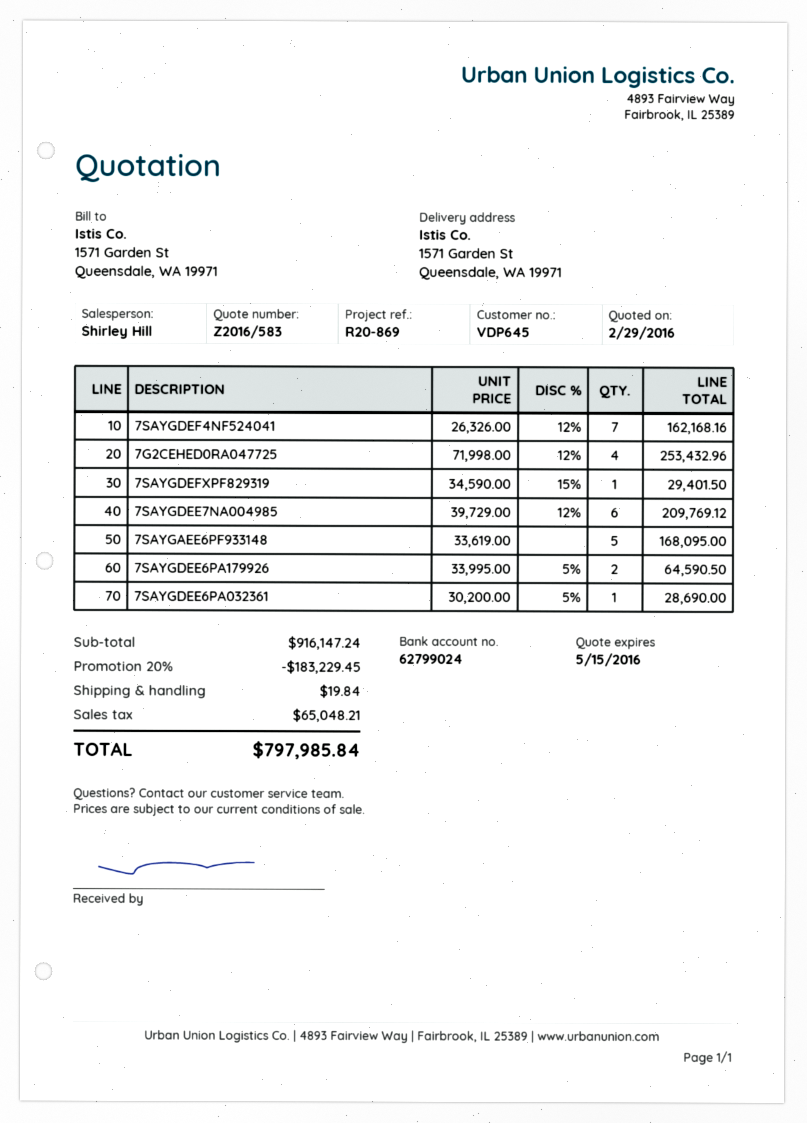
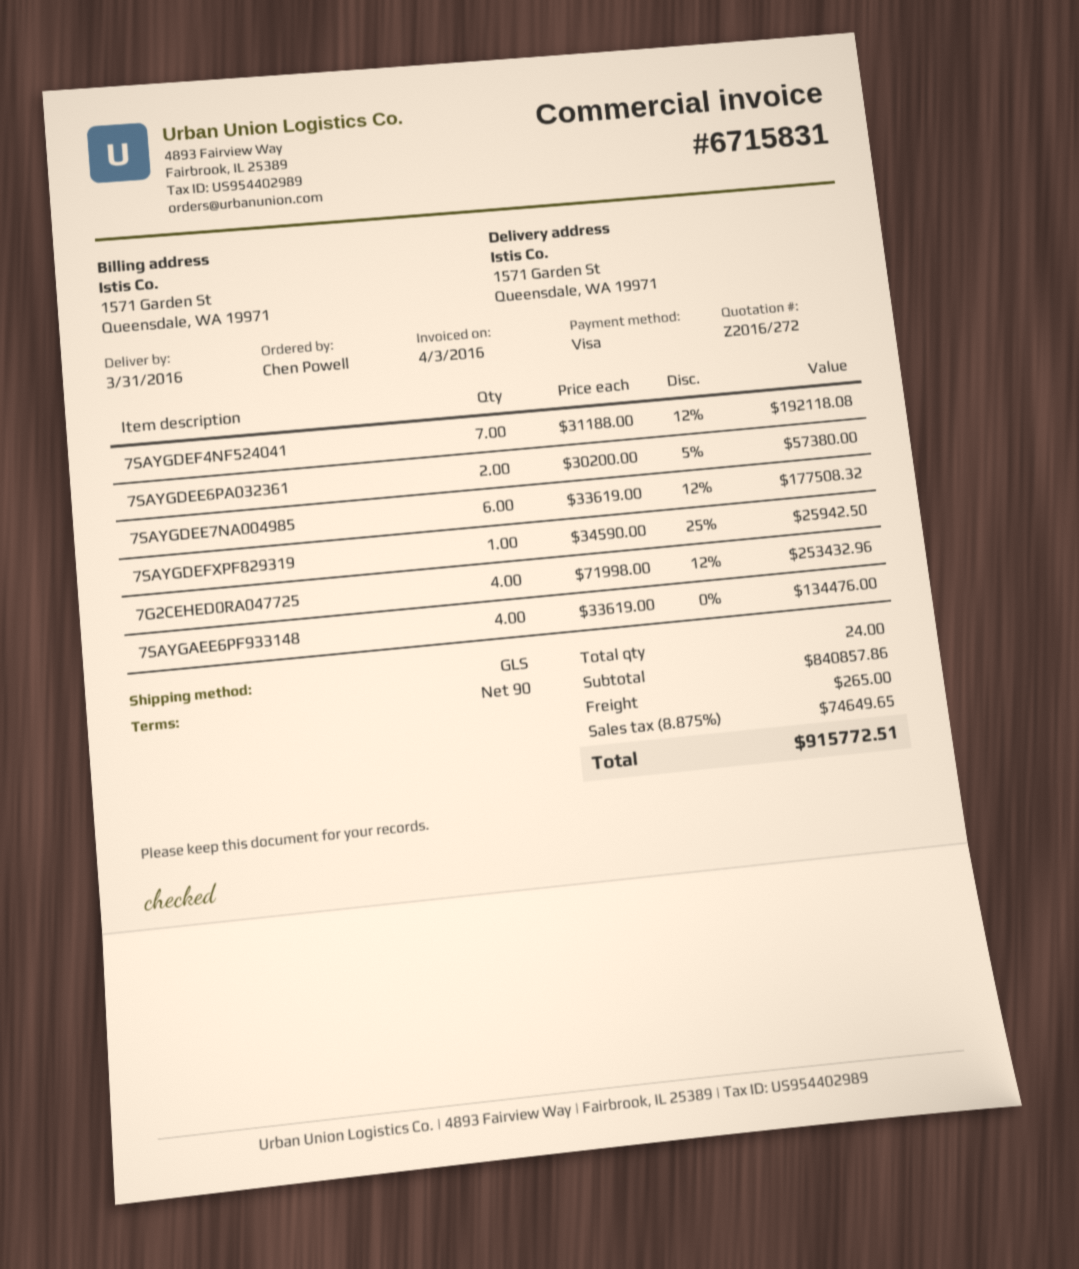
quote number: Z2016/583 -> Z2016/272
7SAYGDEF4NF524041: 7 x 26326.00 - 12% = 162168.16 -> 7 x 31188.00 - 12% = 192118.08
7SAYGDEFXPF829319: 1 x 34590.00 - 15% = 29401.50 -> 1 x 34590.00 - 25% = 25942.50
7SAYGDEE7NA004985: 6 x 39729.00 - 12% = 209769.12 -> 6 x 33619.00 - 12% = 177508.32
7SAYGAEE6PF933148: 5 x 33619.00 = 168095.00 -> 4 x 33619.00 = 134476.00
7SAYGDEE6PA179926: 2 x 33995.00 - 5% = 64590.50 -> none
7SAYGDEE6PA032361: 1 x 30200.00 - 5% = 28690.00 -> 2 x 30200.00 - 5% = 57380.00
subtotal: 916147.24 -> 840857.86
discount: 20% = 183229.45 -> none
shipping: 19.84 -> 265.00
tax: 65048.21 -> 74649.65
total: 797985.84 -> 915772.51

